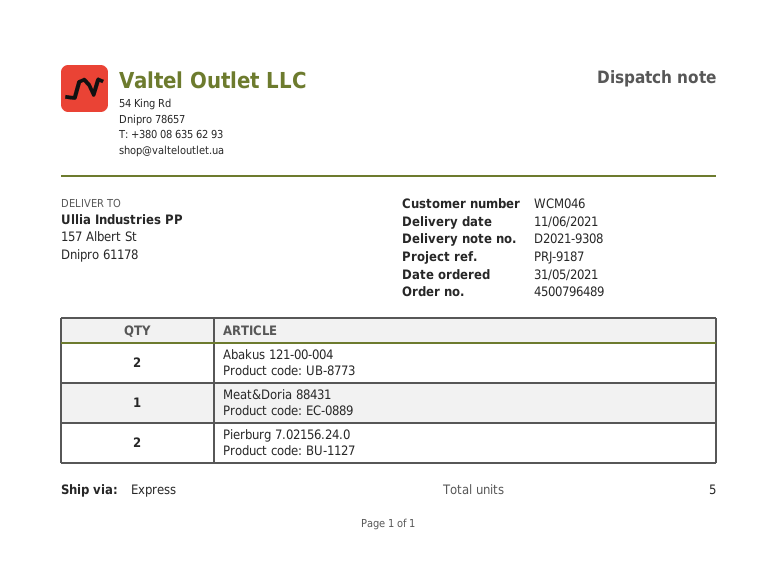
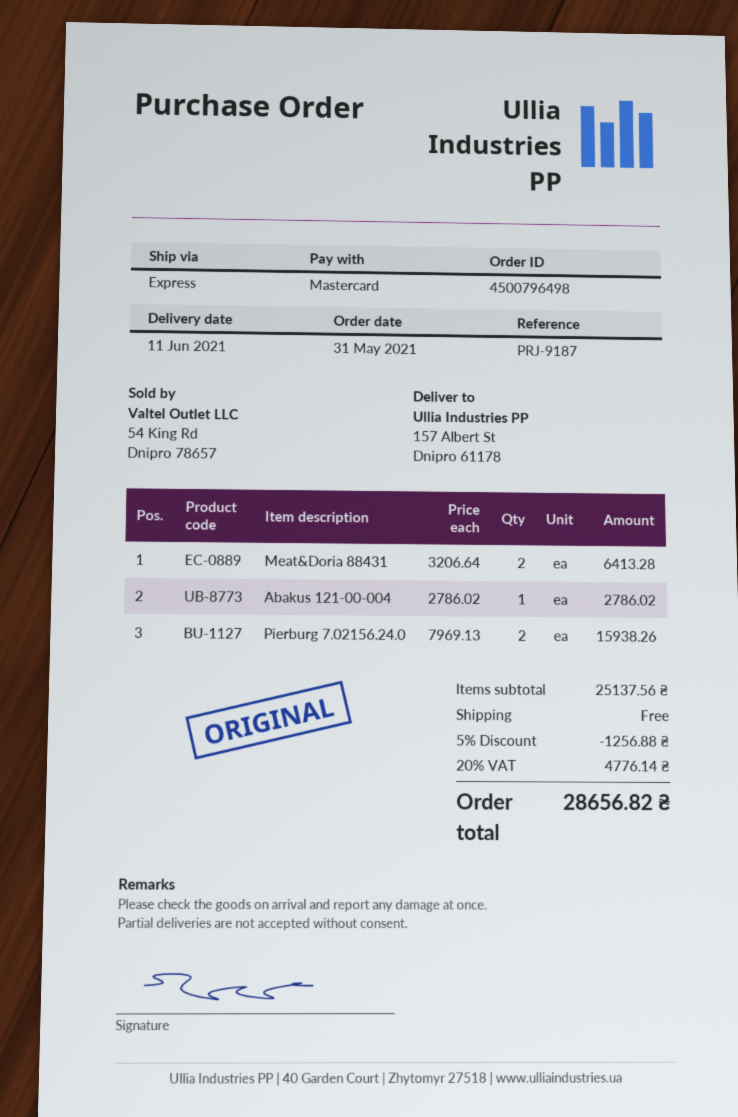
order number: 4500796489 -> 4500796498
Abakus 121-00-004: 2 -> 1
Meat&Doria 88431: 1 -> 2

